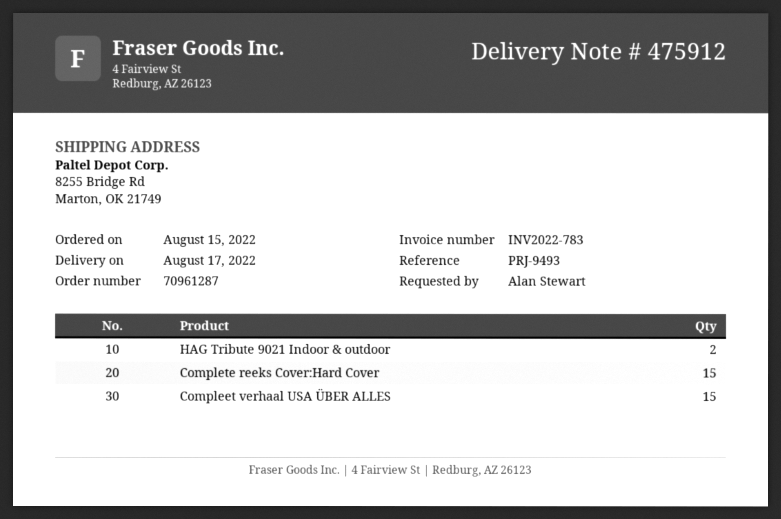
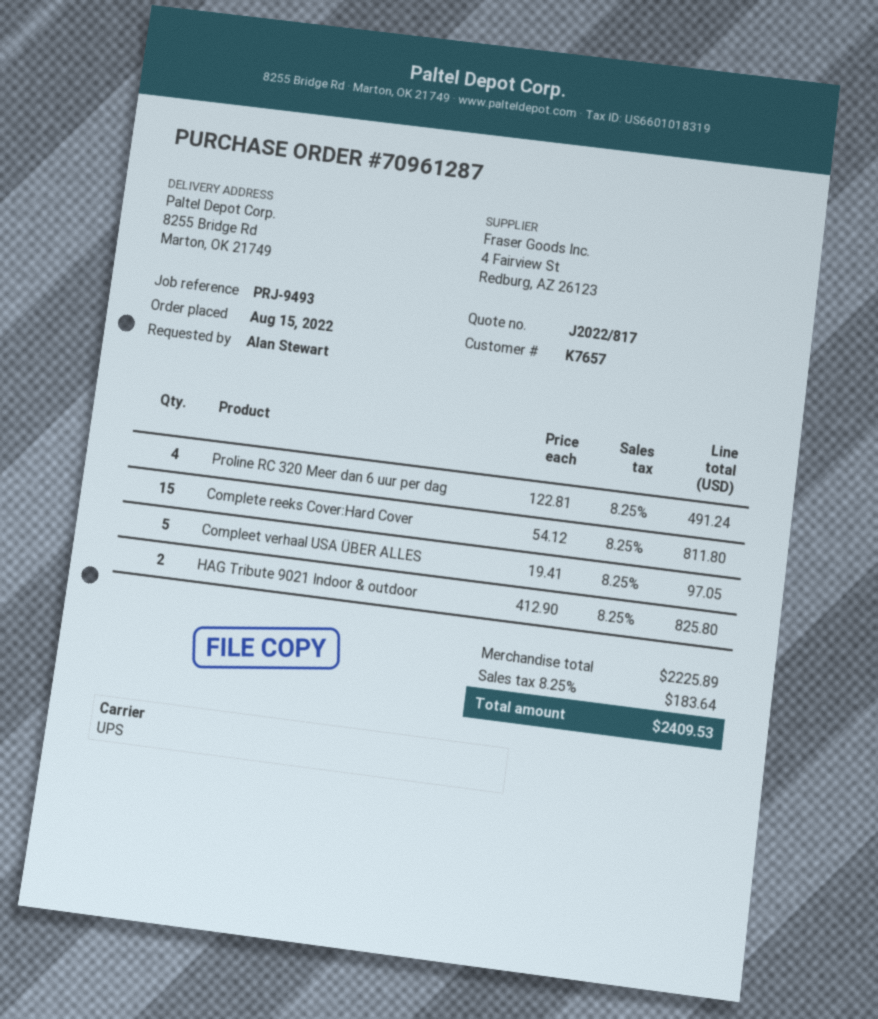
Compleet verhaal USA ÜBER ALLES: 15 -> 5
Proline RC 320 Meer dan 6 uur per dag: none -> 4

